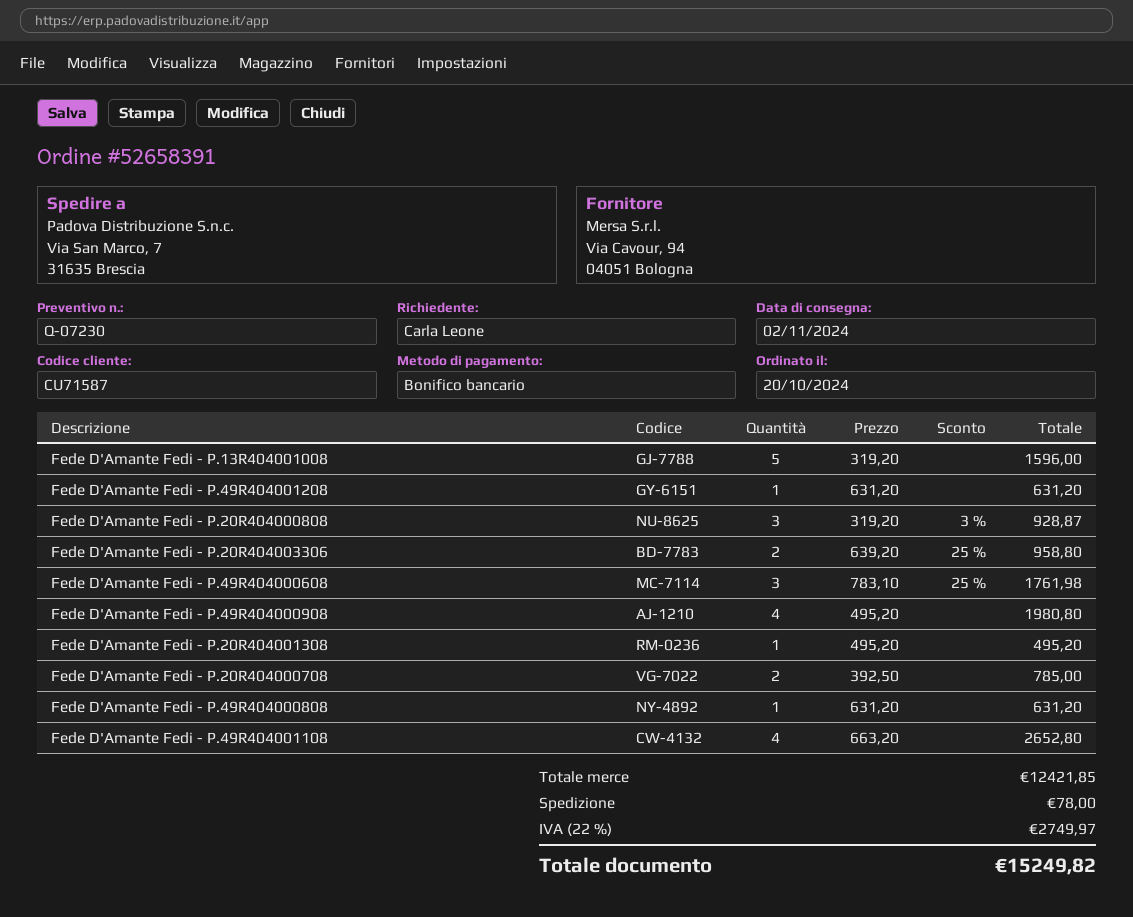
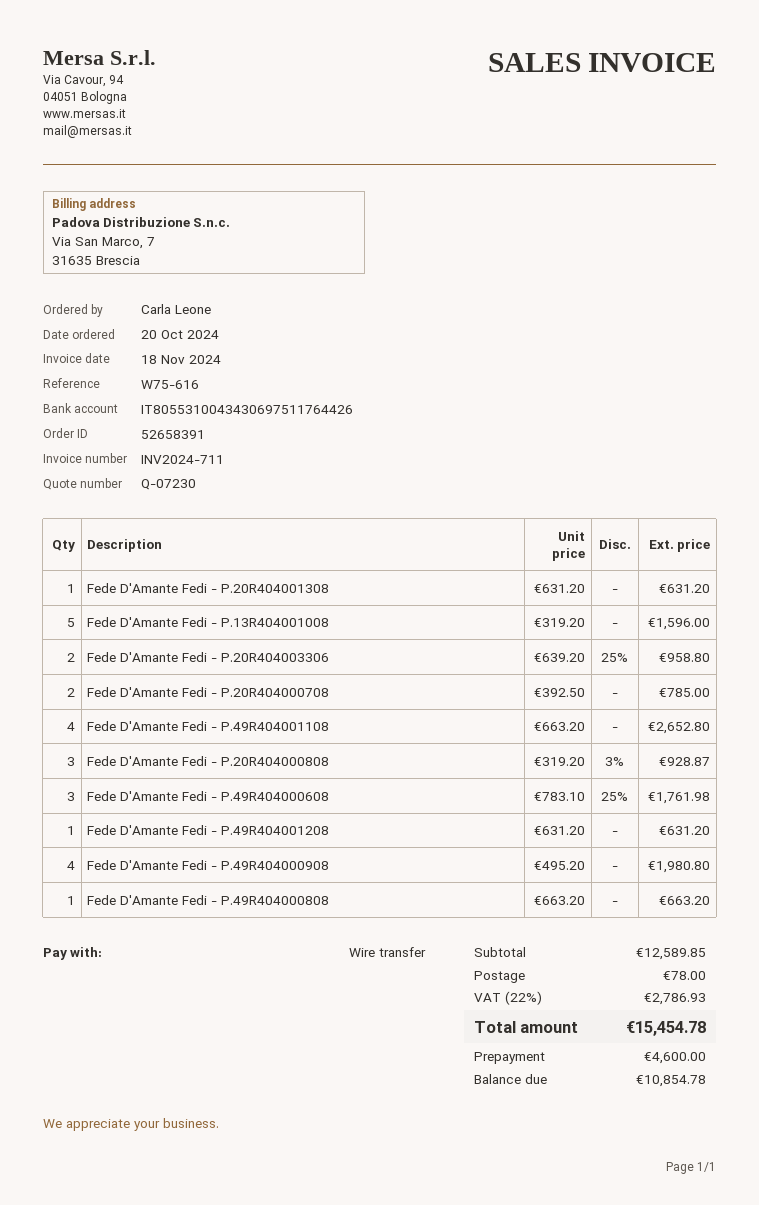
Fede D'Amante Fedi - P.20R404001308: 1 x 495.20 = 495.20 -> 1 x 631.20 = 631.20
Fede D'Amante Fedi - P.49R404000808: 1 x 631.20 = 631.20 -> 1 x 663.20 = 663.20
subtotal: 12421.85 -> 12589.85
tax: 22% = 2749.97 -> 22% = 2786.93
total: 15249.82 -> 15454.78

